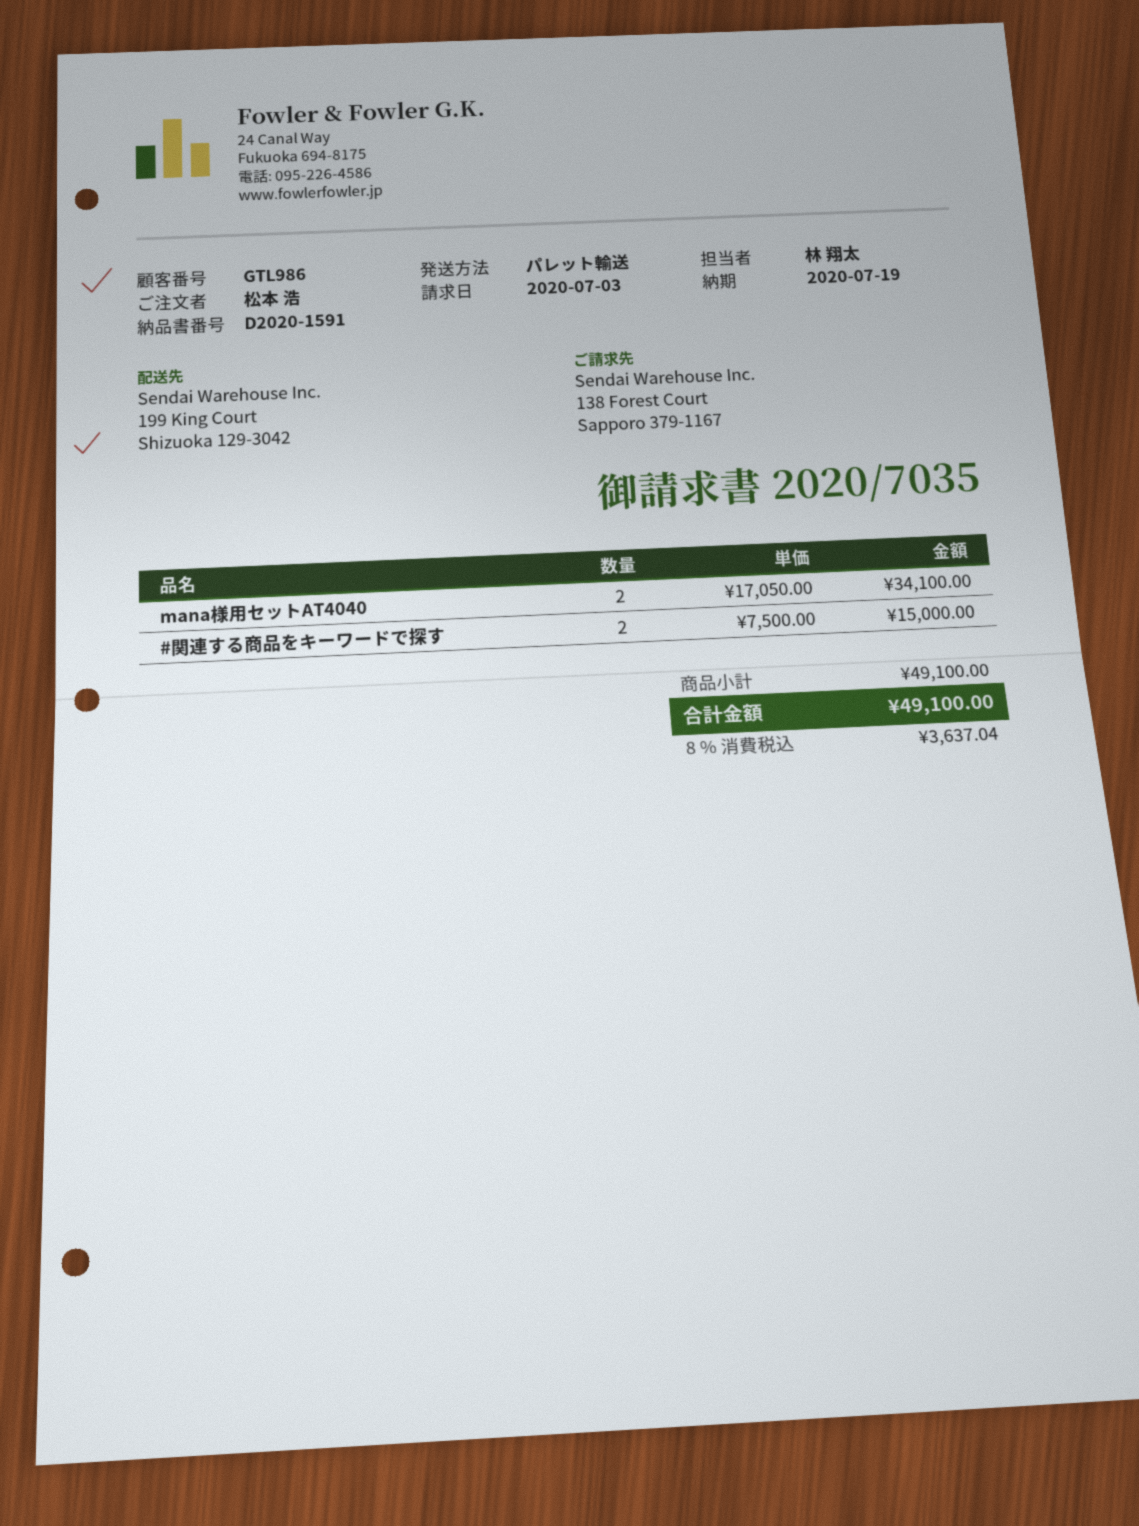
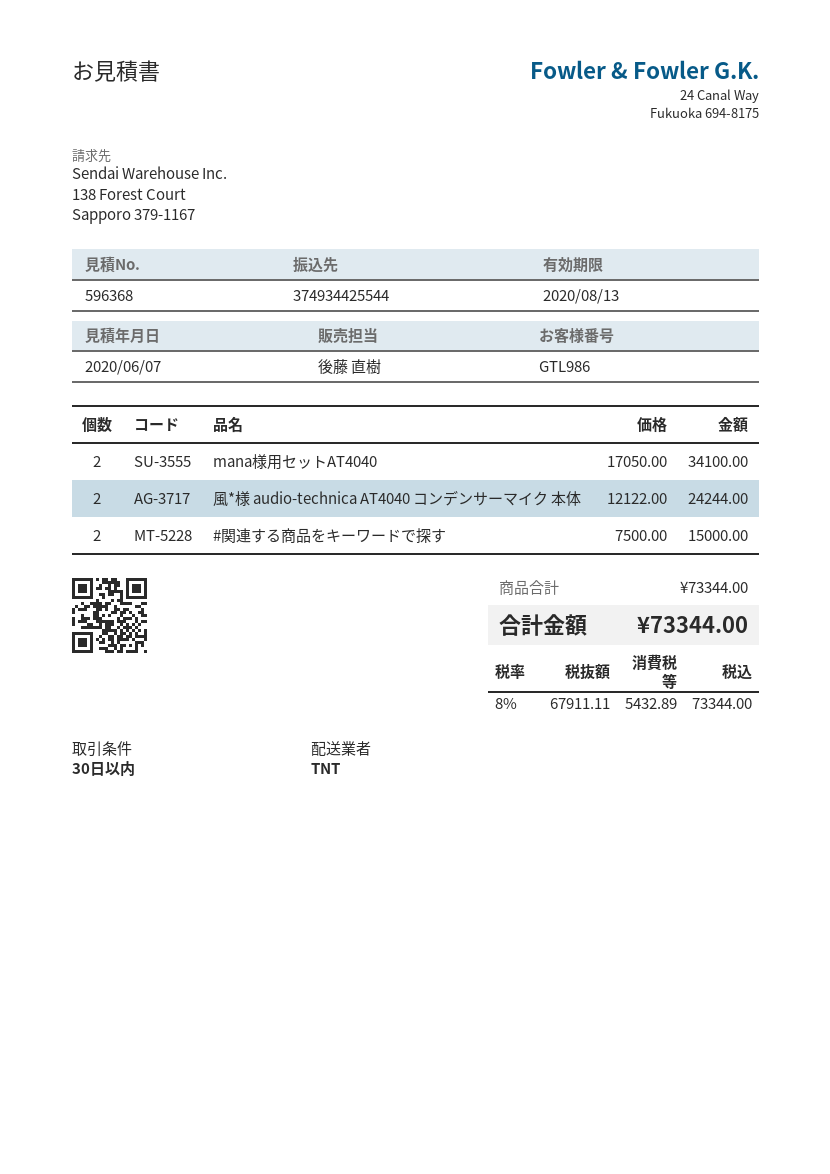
sales rep: 林 翔太 -> 後藤 直樹
shipping method: pallet freight -> TNT
風*様 audio-technica AT4040 コンデンサーマイク 本体: none -> 2 x 12122.00 = 24244.00
subtotal: 49100.00 -> 73344.00
tax: 8% = 3637.04 -> 8% = 5432.89
total: 49100.00 -> 73344.00

